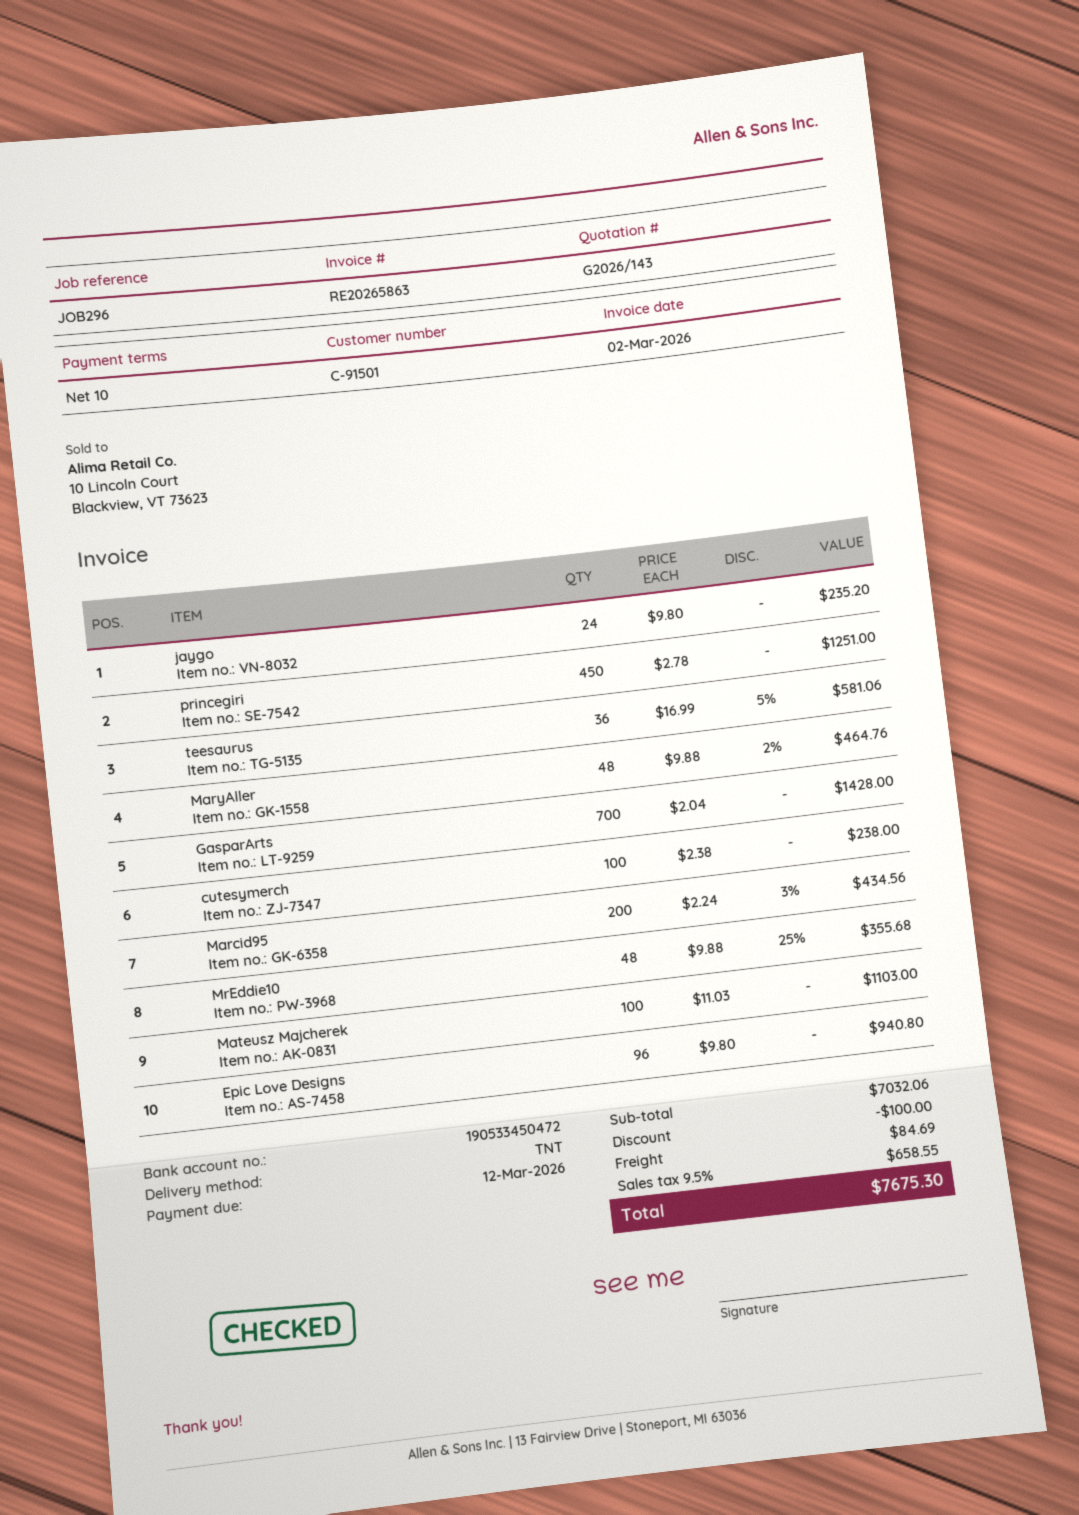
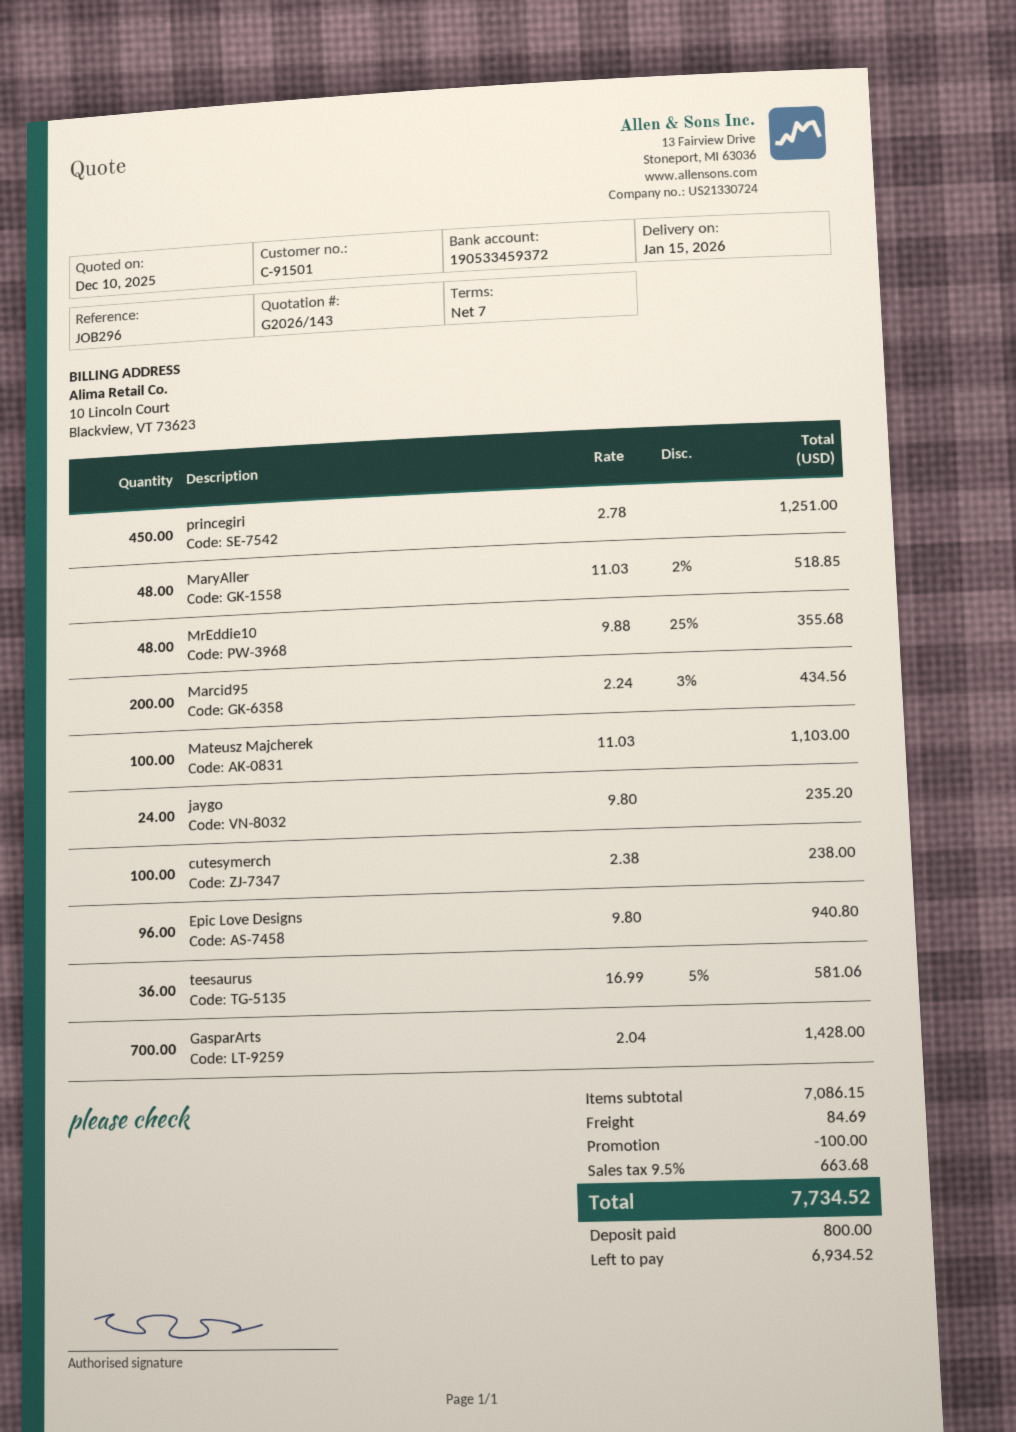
payment terms: 10 days -> 7 days
bank account: 190533450472 -> 190533459372
MaryAller: 48 x 9.88 - 2% = 464.76 -> 48 x 11.03 - 2% = 518.85
subtotal: 7032.06 -> 7086.15
tax: 9.5% = 658.55 -> 9.5% = 663.68
total: 7675.30 -> 7734.52

